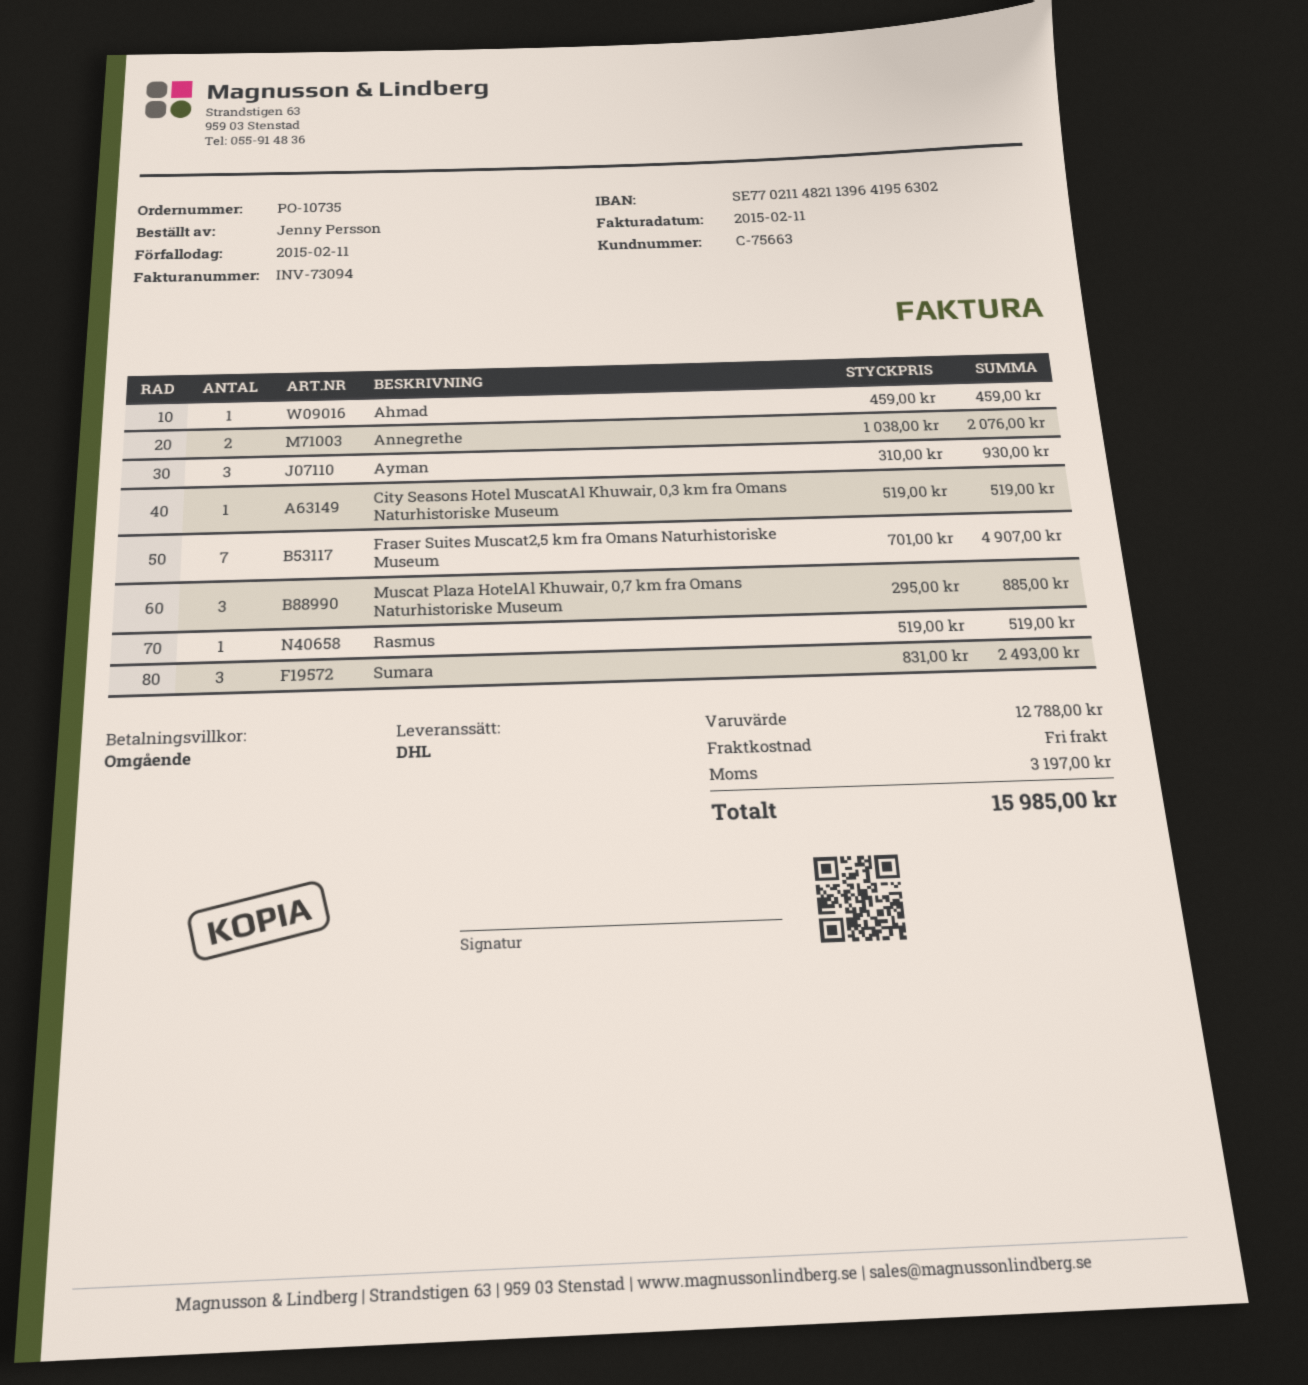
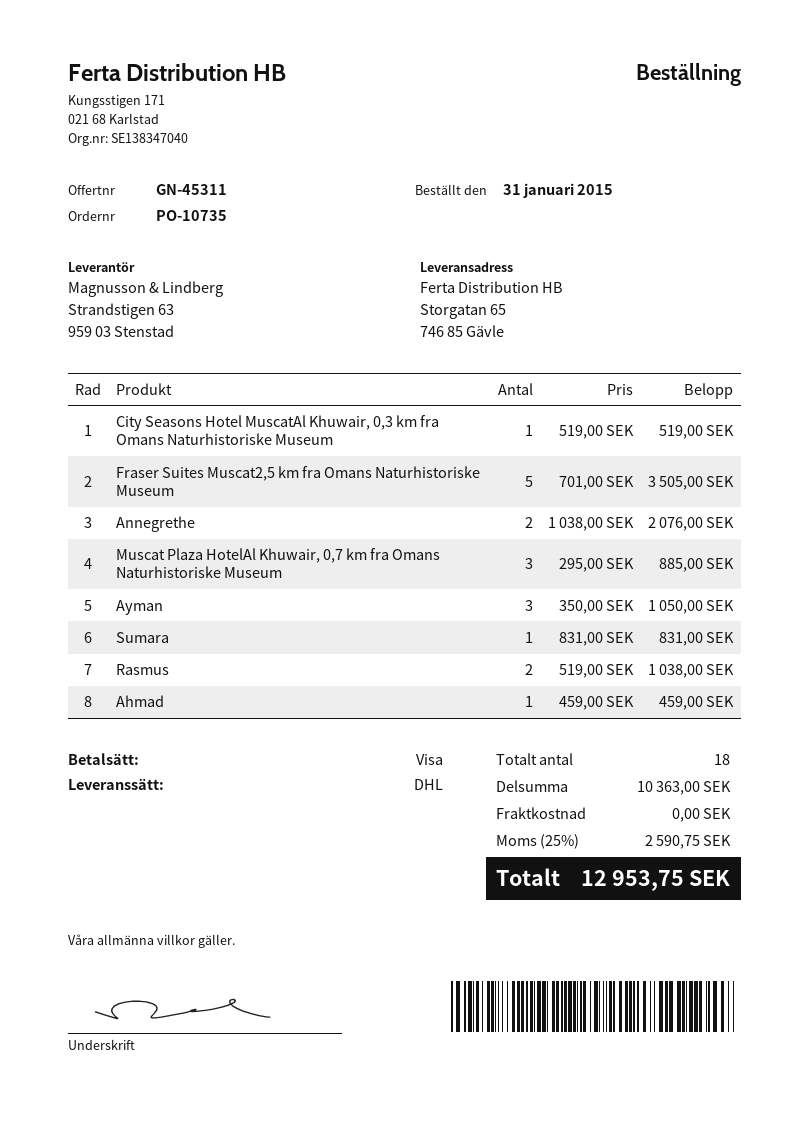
Ayman: 3 x 310.00 = 930.00 -> 3 x 350.00 = 1050.00
Fraser Suites Muscat2,5 km fra Omans Naturhistoriske Museum: 7 x 701.00 = 4907.00 -> 5 x 701.00 = 3505.00
Rasmus: 1 x 519.00 = 519.00 -> 2 x 519.00 = 1038.00
Sumara: 3 x 831.00 = 2493.00 -> 1 x 831.00 = 831.00
subtotal: 12788.00 -> 10363.00
tax: 3197.00 -> 2590.75
total: 15985.00 -> 12953.75

